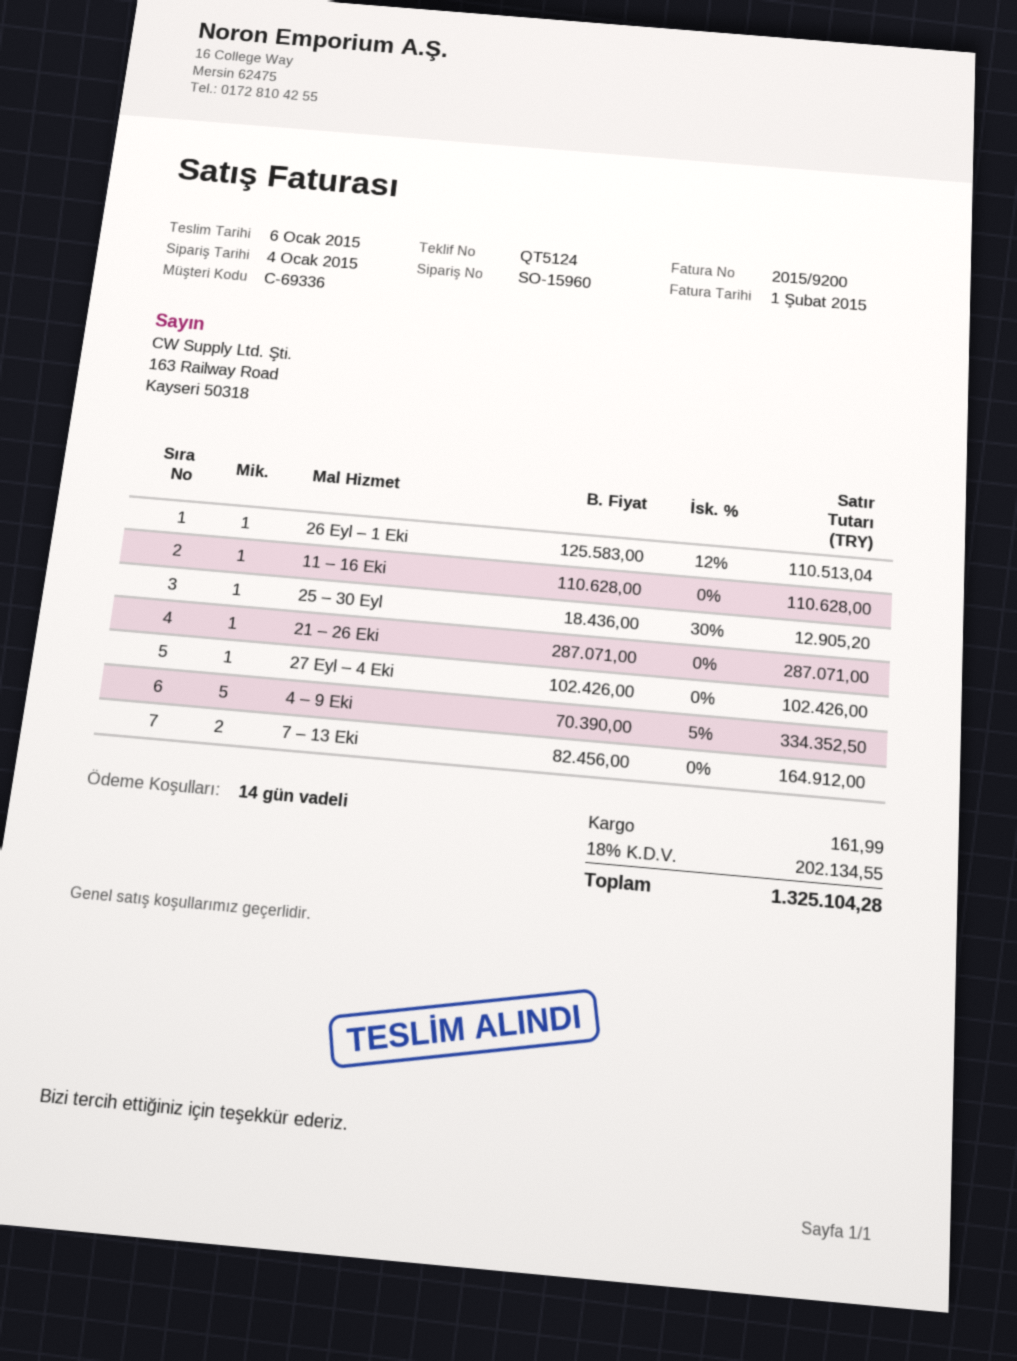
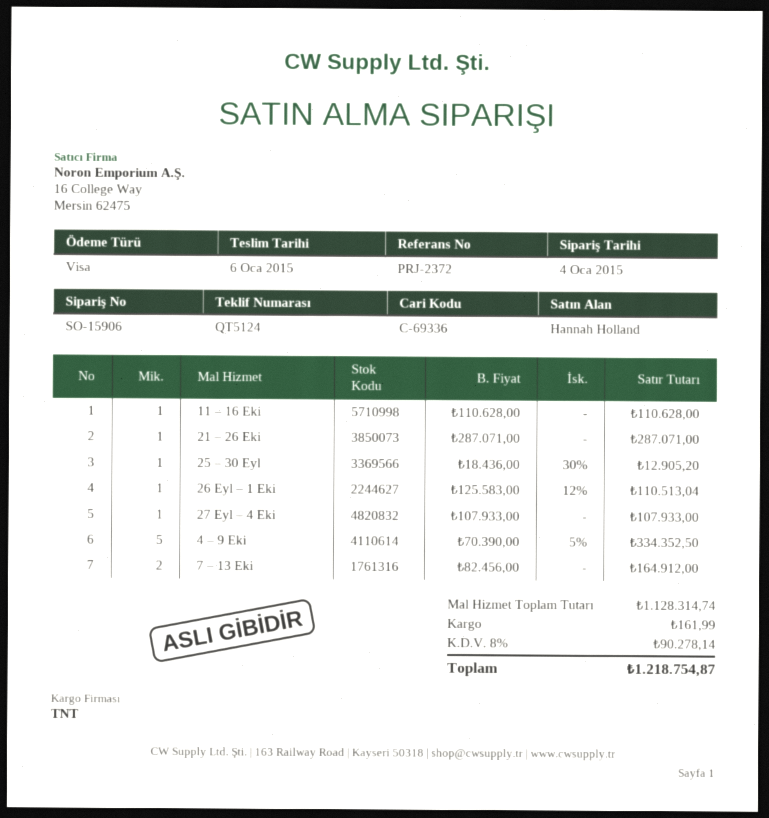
order number: SO-15960 -> SO-15906
27 Eyl – 4 Eki: 1 x 102426.00 = 102426.00 -> 1 x 107933.00 = 107933.00
tax: 18% = 202134.55 -> 8% = 90278.14
total: 1325104.28 -> 1218754.87

